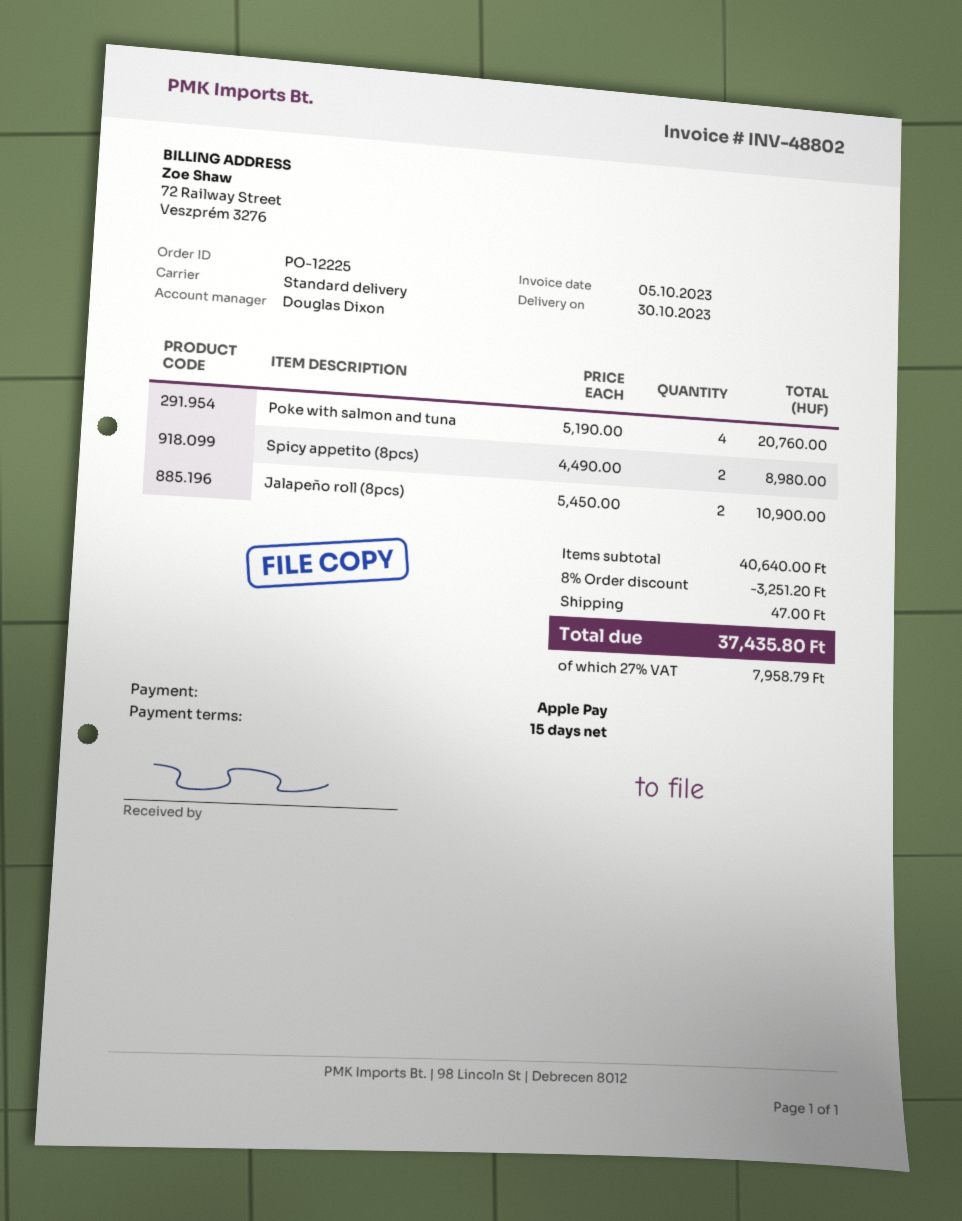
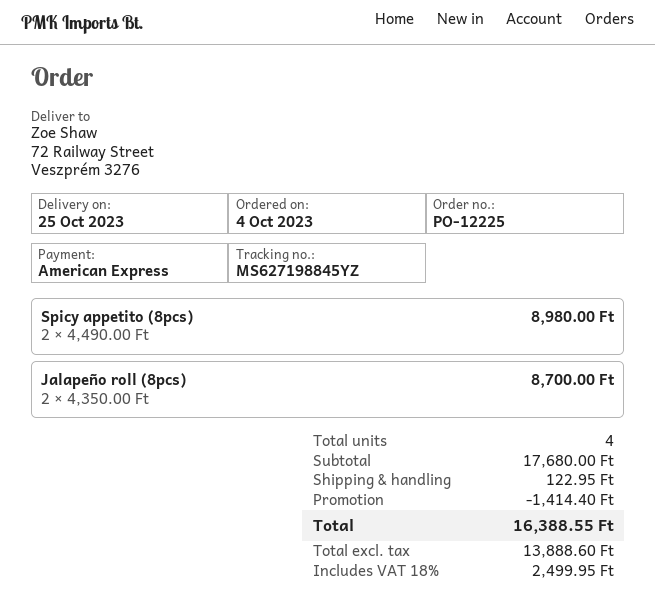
delivery date: 2023-10-30 -> 2023-10-25
payment method: Apple Pay -> American Express
Poke with salmon and tuna: 4 x 5190.00 = 20760.00 -> none
Jalapeño roll (8pcs): 2 x 5450.00 = 10900.00 -> 2 x 4350.00 = 8700.00
subtotal: 40640.00 -> 17680.00
discount: 3251.20 -> 1414.40
shipping: 47.00 -> 122.95
tax: 27% = 7958.79 -> 18% = 2499.95
total: 37435.80 -> 16388.55

